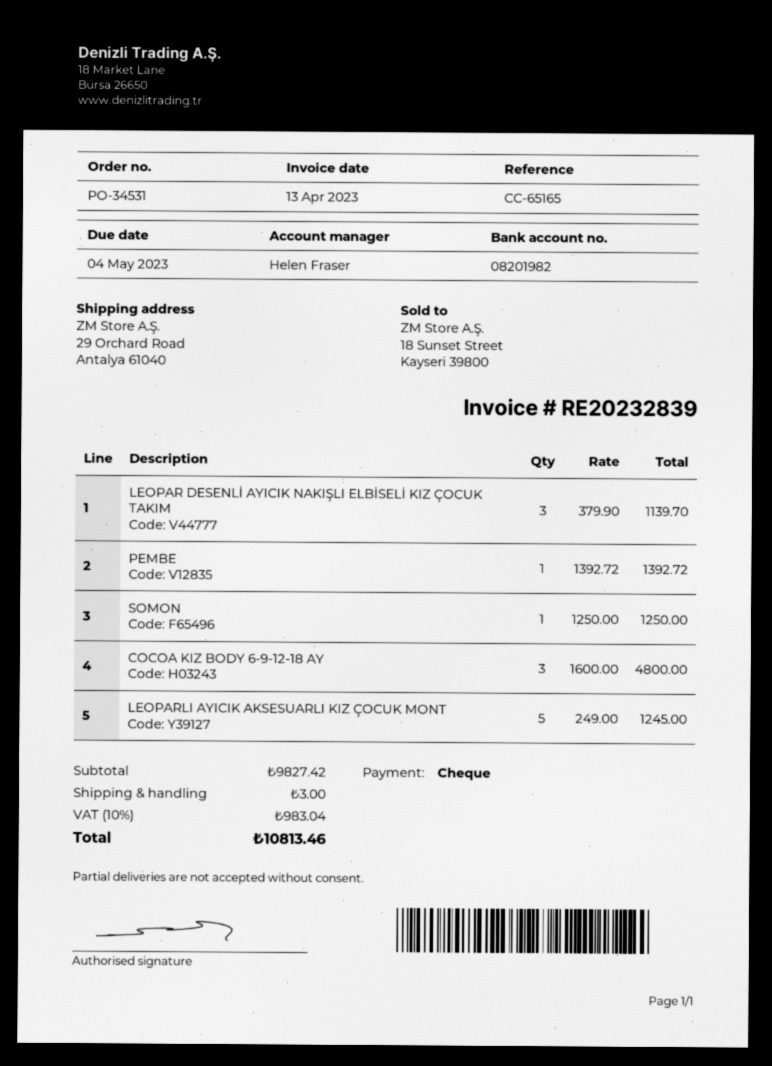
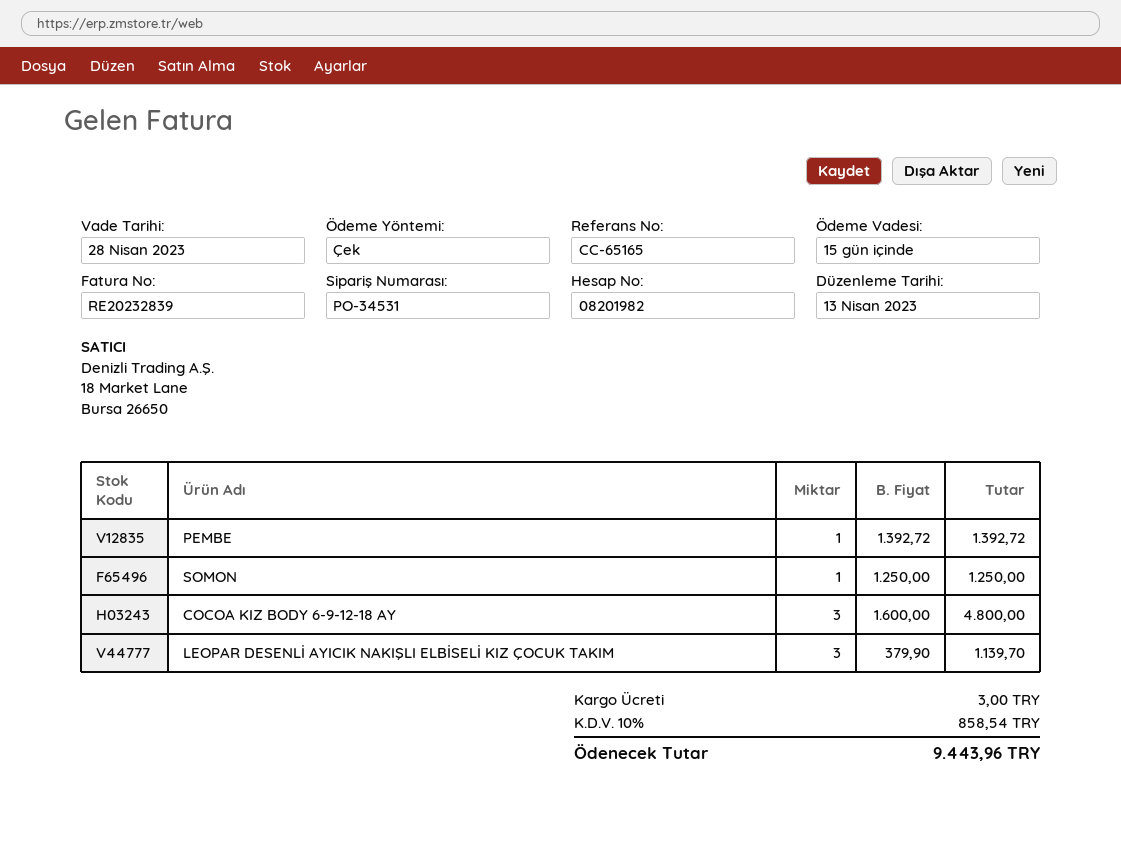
due date: 2023-05-04 -> 2023-04-28
LEOPARLI AYICIK AKSESUARLI KIZ ÇOCUK MONT: 5 x 249.00 = 1245.00 -> none
tax: 10% = 983.04 -> 10% = 858.54
total: 10813.46 -> 9443.96

